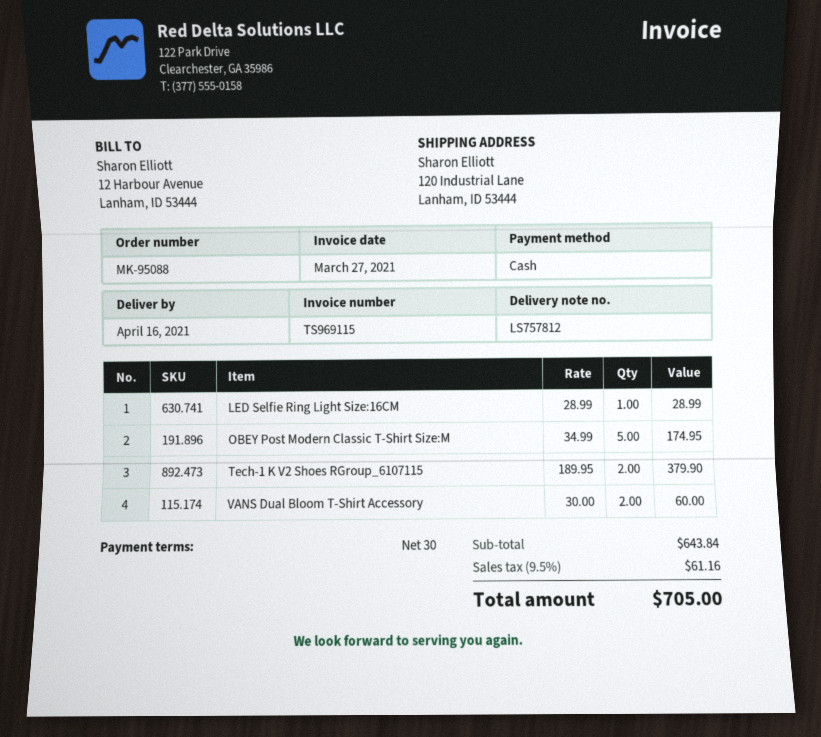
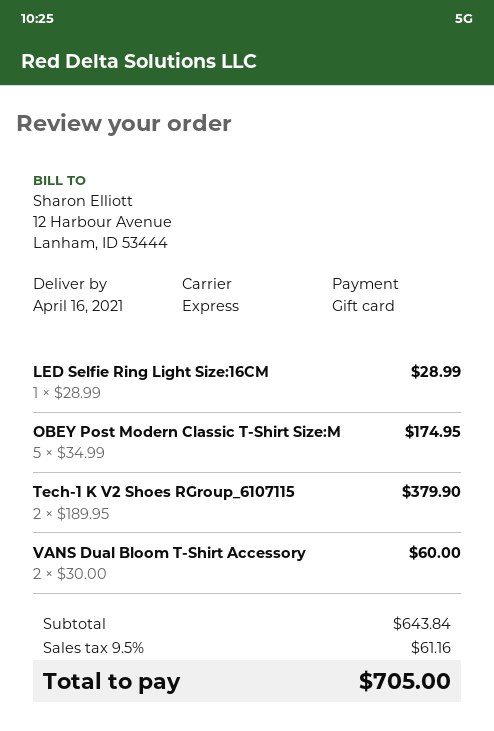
payment method: cash -> gift card

